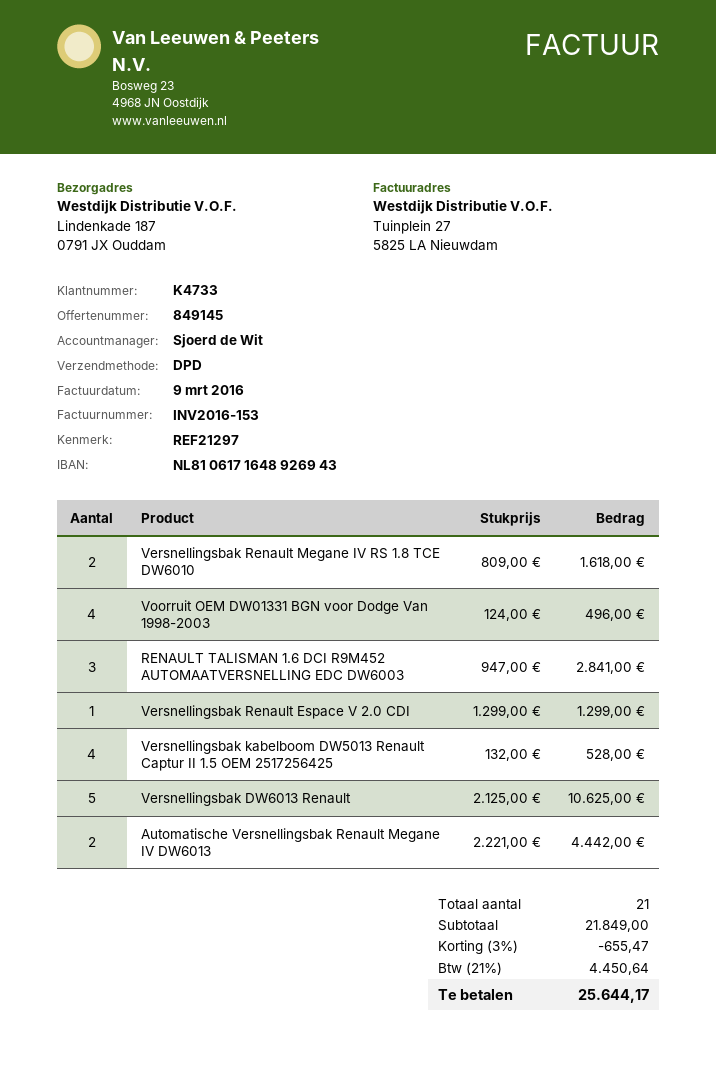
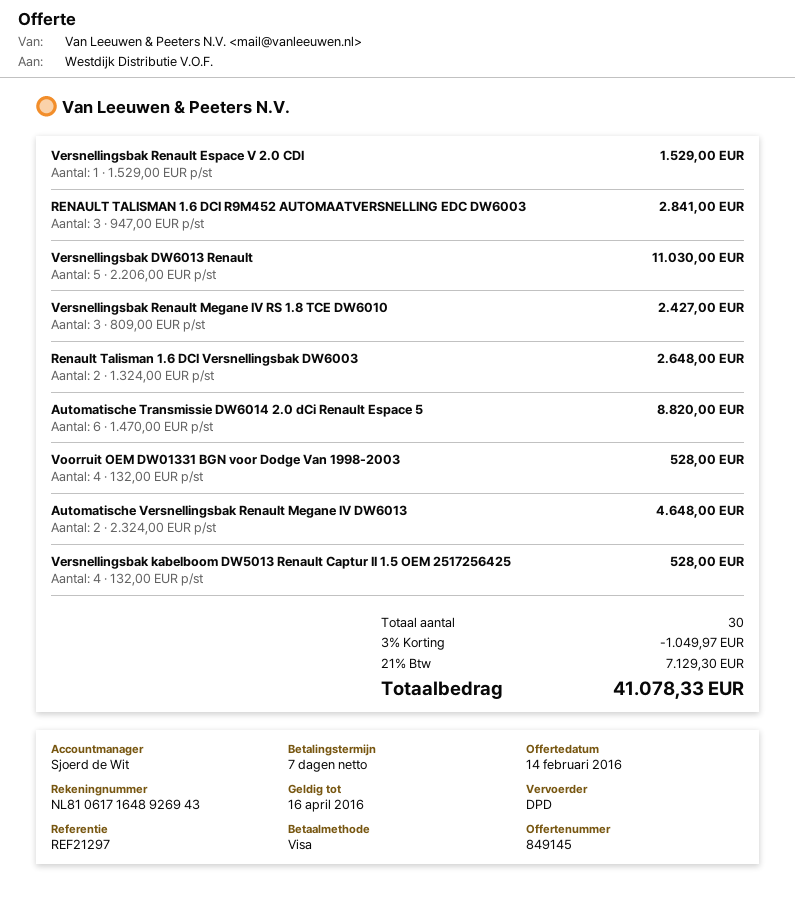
Versnellingsbak Renault Megane IV RS 1.8 TCE DW6010: 2 x 809.00 = 1618.00 -> 3 x 809.00 = 2427.00
Voorruit OEM DW01331 BGN voor Dodge Van 1998-2003: 4 x 124.00 = 496.00 -> 4 x 132.00 = 528.00
Versnellingsbak Renault Espace V 2.0 CDI: 1 x 1299.00 = 1299.00 -> 1 x 1529.00 = 1529.00
Versnellingsbak DW6013 Renault: 5 x 2125.00 = 10625.00 -> 5 x 2206.00 = 11030.00
Automatische Versnellingsbak Renault Megane IV DW6013: 2 x 2221.00 = 4442.00 -> 2 x 2324.00 = 4648.00
Renault Talisman 1.6 DCI Versnellingsbak DW6003: none -> 2 x 1324.00 = 2648.00
Automatische Transmissie DW6014 2.0 dCi Renault Espace 5: none -> 6 x 1470.00 = 8820.00
total quantity: 21 -> 30
discount: 3% = 655.47 -> 3% = 1049.97
tax: 21% = 4450.64 -> 21% = 7129.30
total: 25644.17 -> 41078.33

